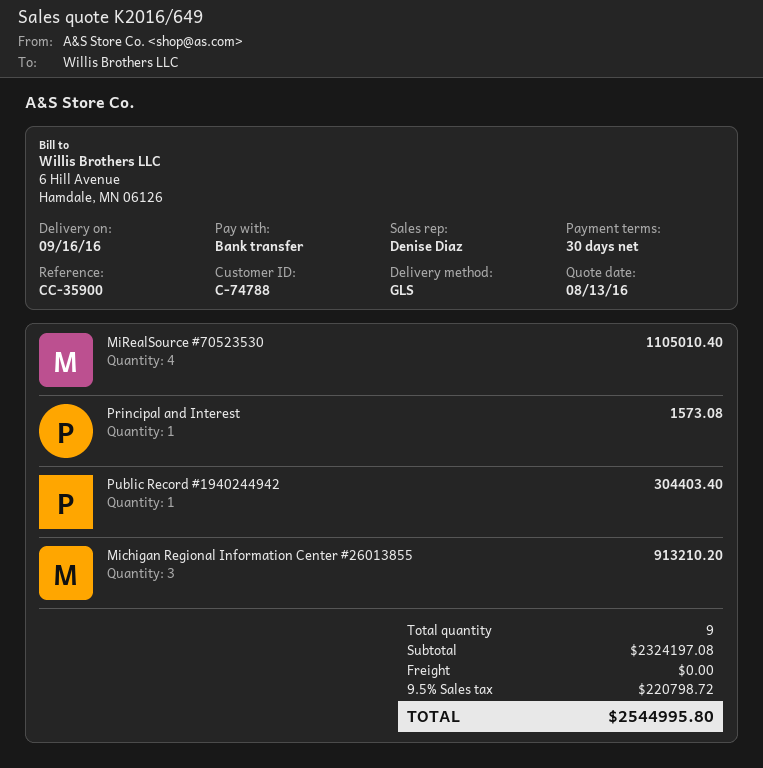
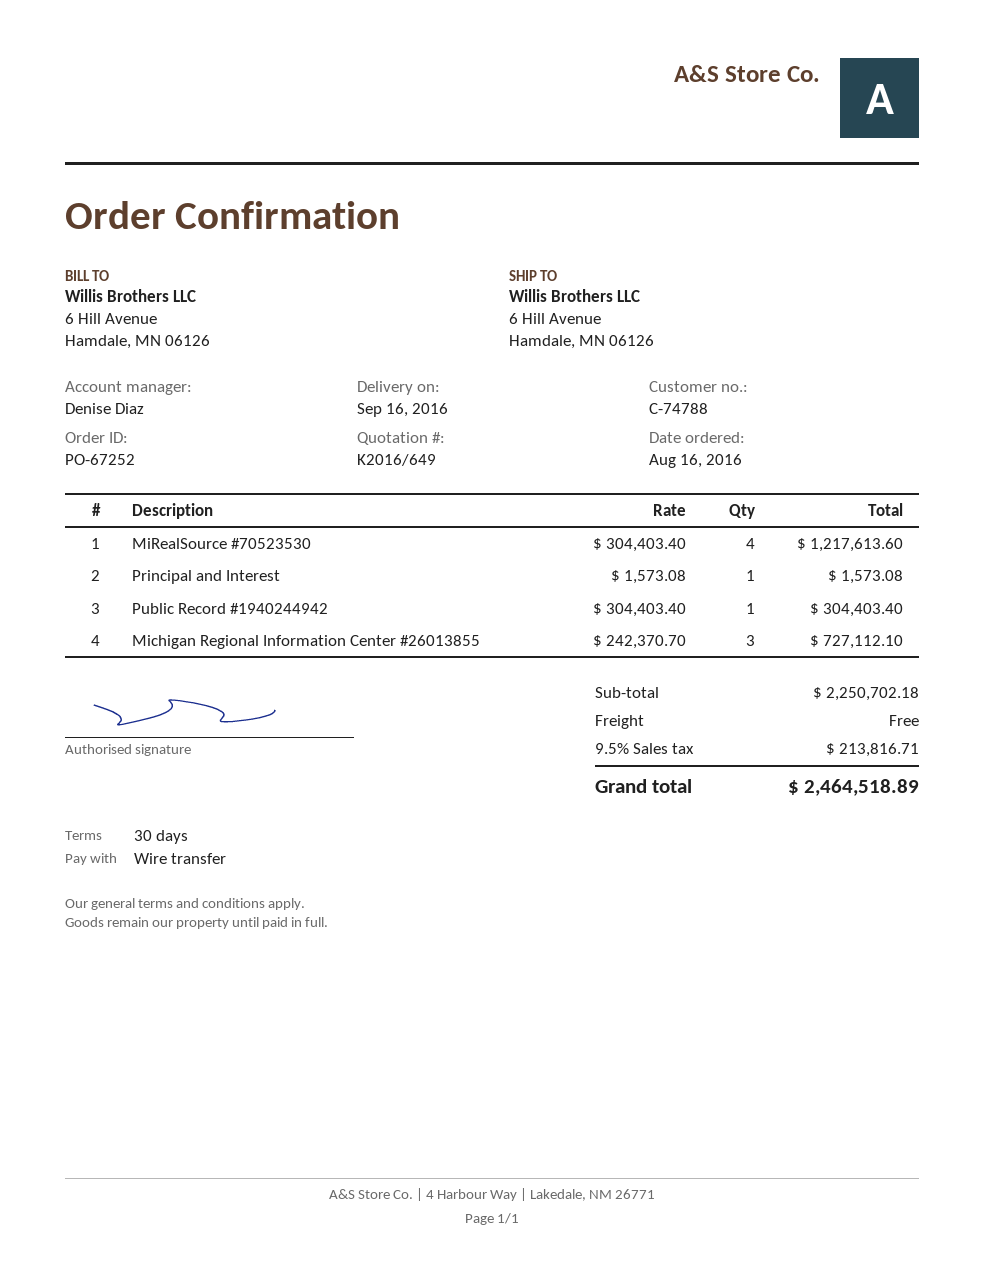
MiRealSource #70523530: 4 for 1105010.40 -> 4 for 1217613.60
Michigan Regional Information Center #26013855: 3 for 913210.20 -> 3 for 727112.10
subtotal: 2324197.08 -> 2250702.18
tax: 9.5% = 220798.72 -> 9.5% = 213816.71
total: 2544995.80 -> 2464518.89

